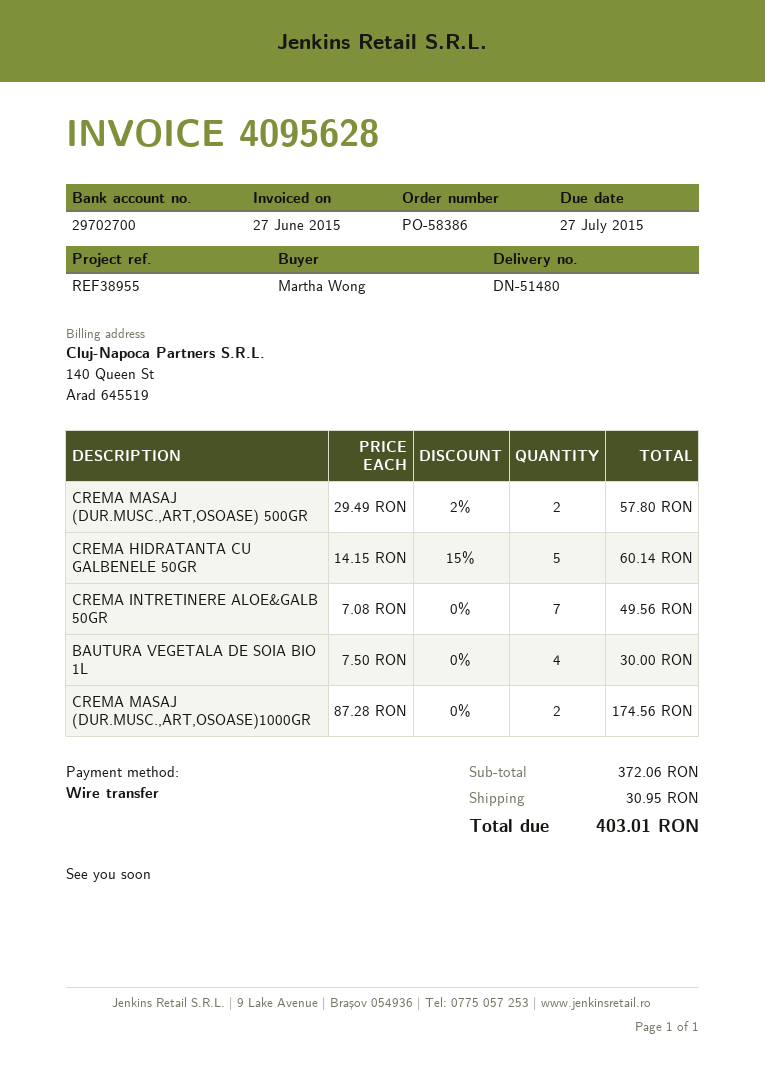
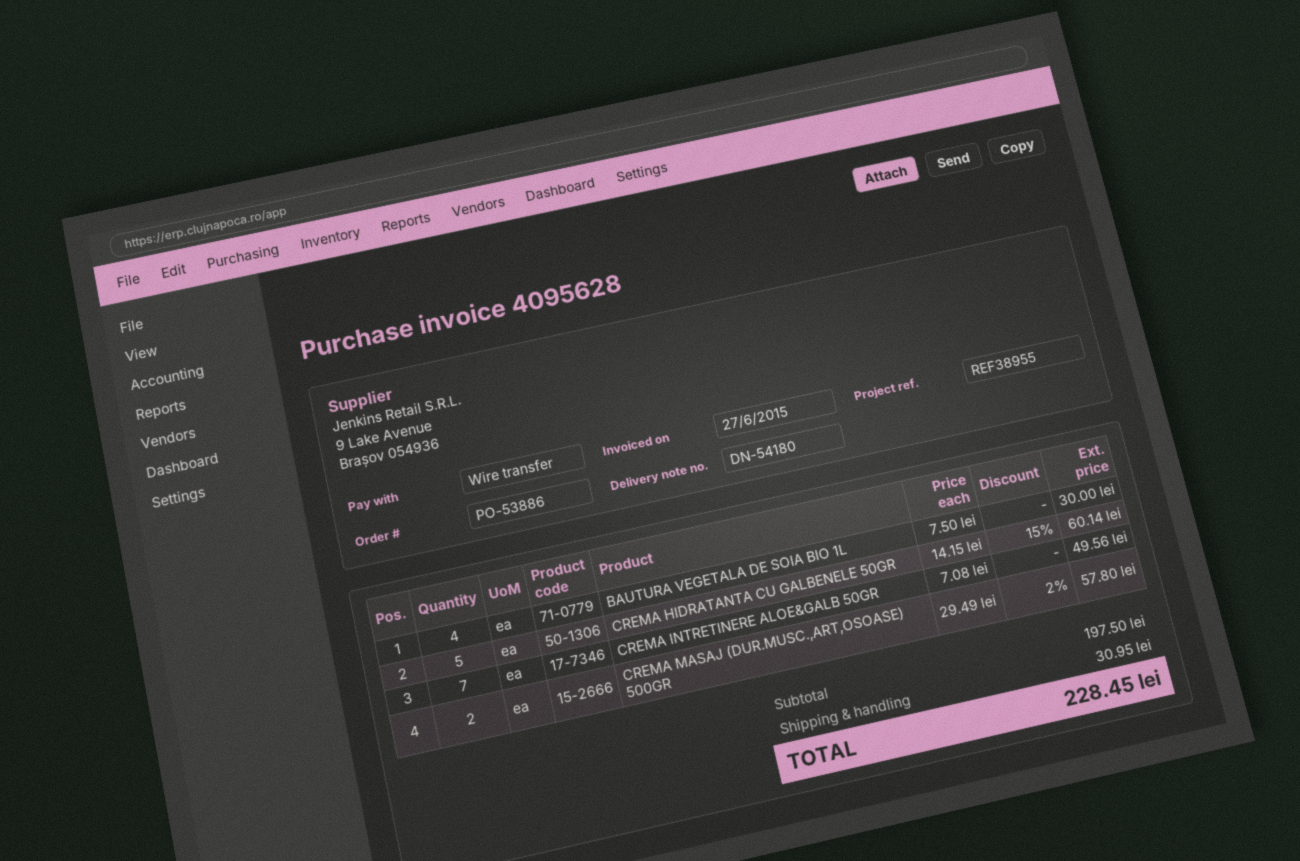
order number: PO-58386 -> PO-53886
delivery note number: DN-51480 -> DN-54180
CREMA MASAJ (DUR.MUSC.,ART,OSOASE)1000GR: 2 x 87.28 = 174.56 -> none
subtotal: 372.06 -> 197.50
total: 403.01 -> 228.45

